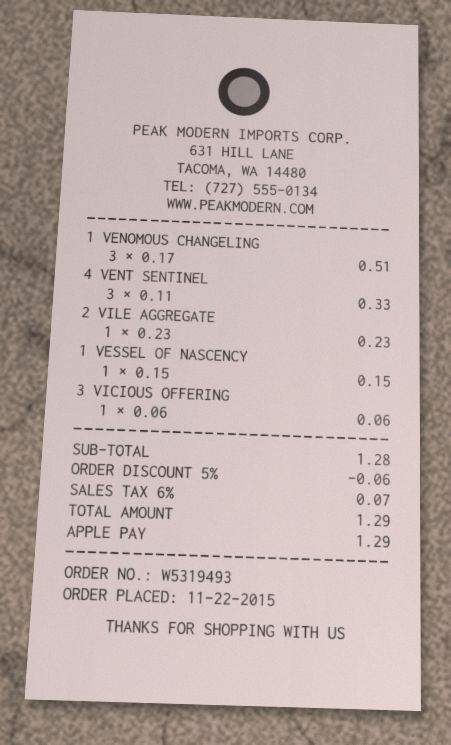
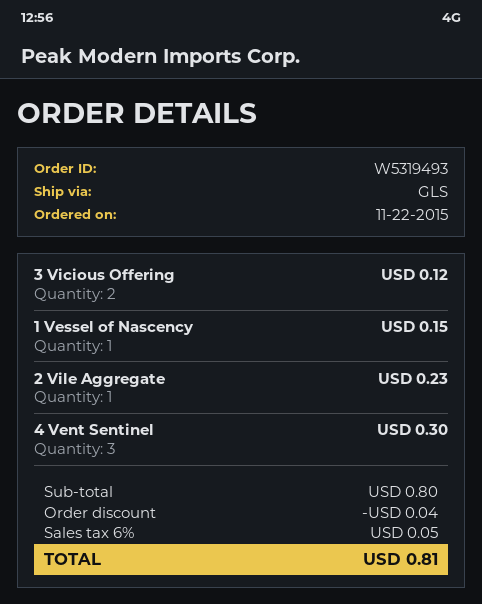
1 VENOMOUS CHANGELING: 3 for 0.51 -> none
4 VENT SENTINEL: 3 for 0.33 -> 3 for 0.30
3 VICIOUS OFFERING: 1 for 0.06 -> 2 for 0.12
subtotal: 1.28 -> 0.80
discount: 0.06 -> 0.04
tax: 6% = 0.07 -> 6% = 0.05
total: 1.29 -> 0.81

